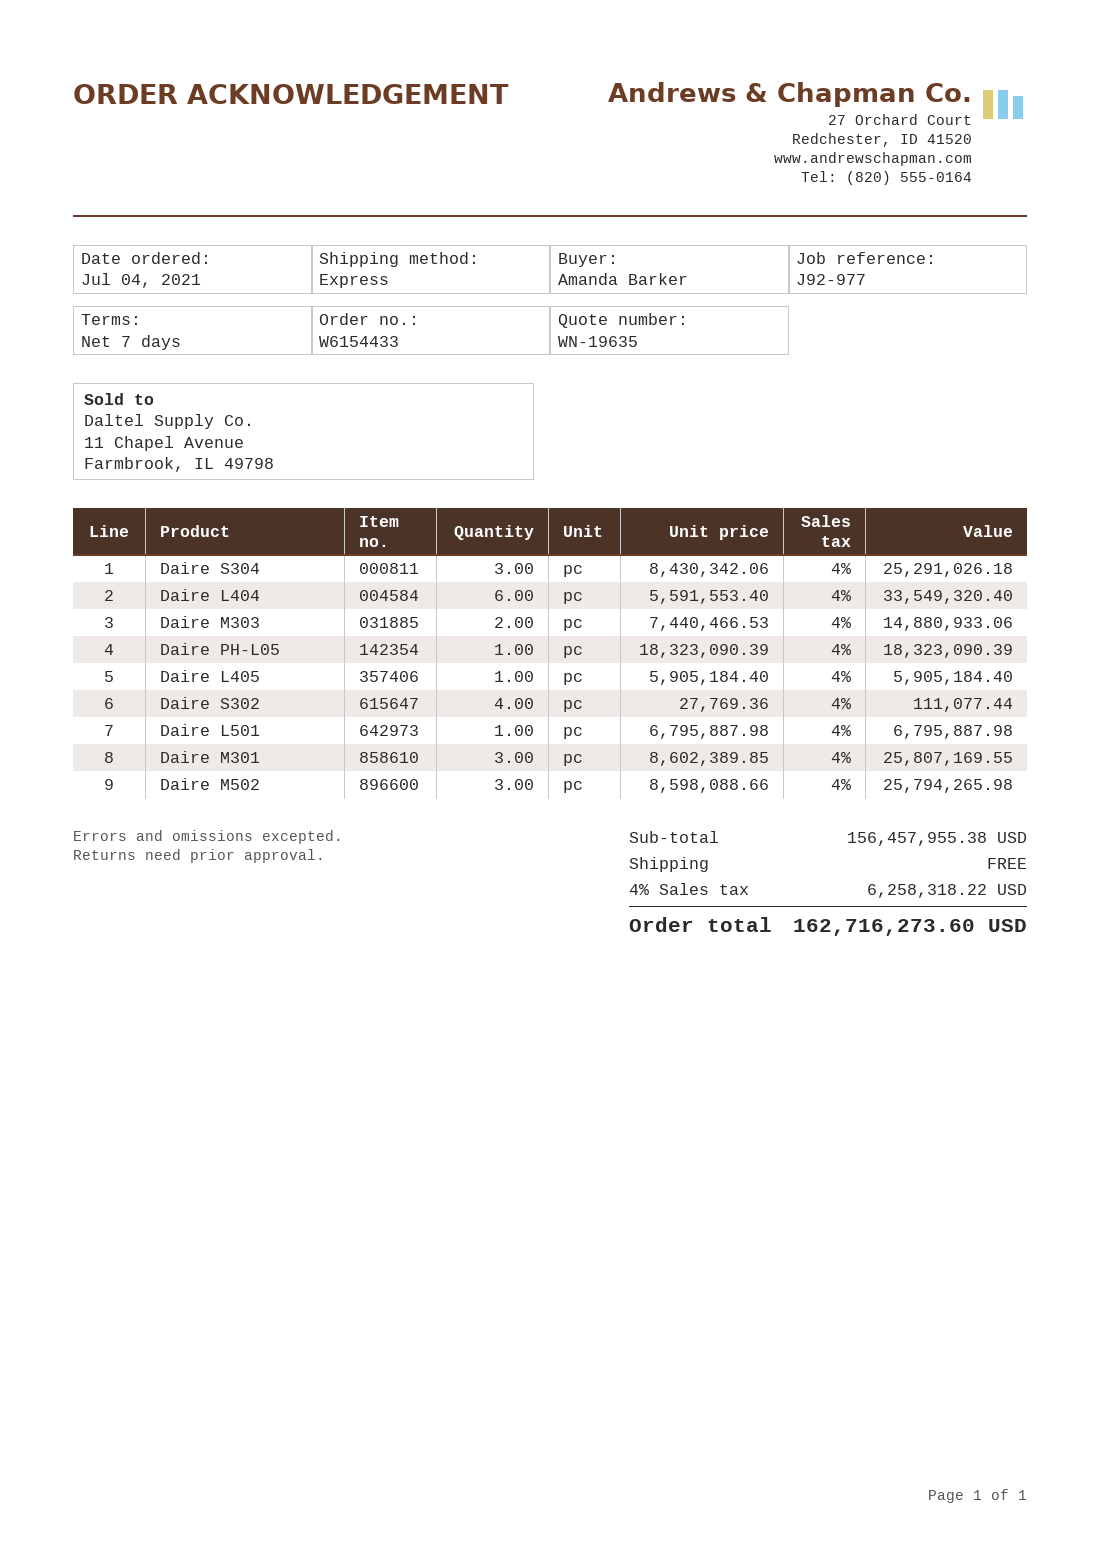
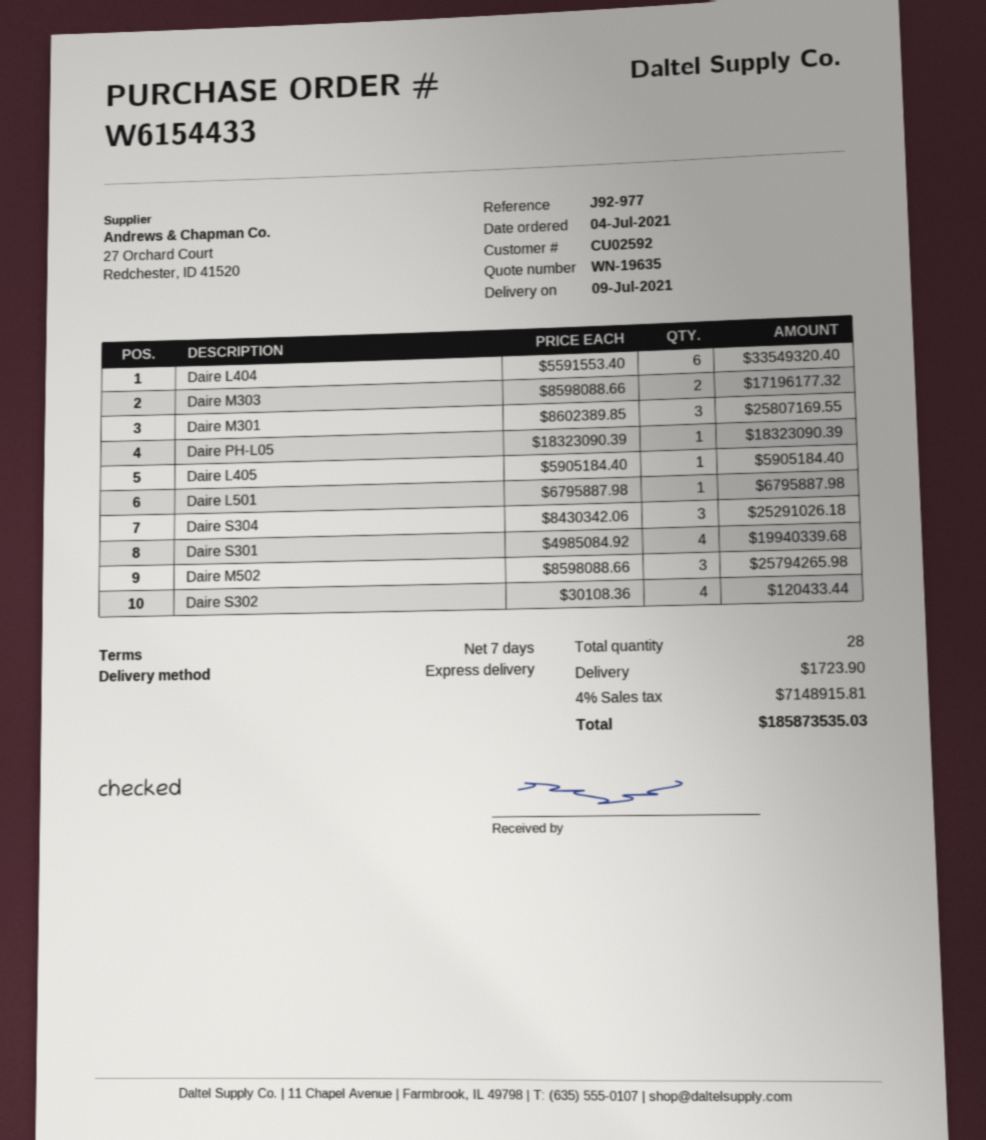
Daire M303: 2 x 7440466.53 = 14880933.06 -> 2 x 8598088.66 = 17196177.32
Daire S302: 4 x 27769.36 = 111077.44 -> 4 x 30108.36 = 120433.44
Daire S301: none -> 4 x 4985084.92 = 19940339.68
shipping: 0.00 -> 1723.90
tax: 4% = 6258318.22 -> 4% = 7148915.81
total: 162716273.60 -> 185873535.03

